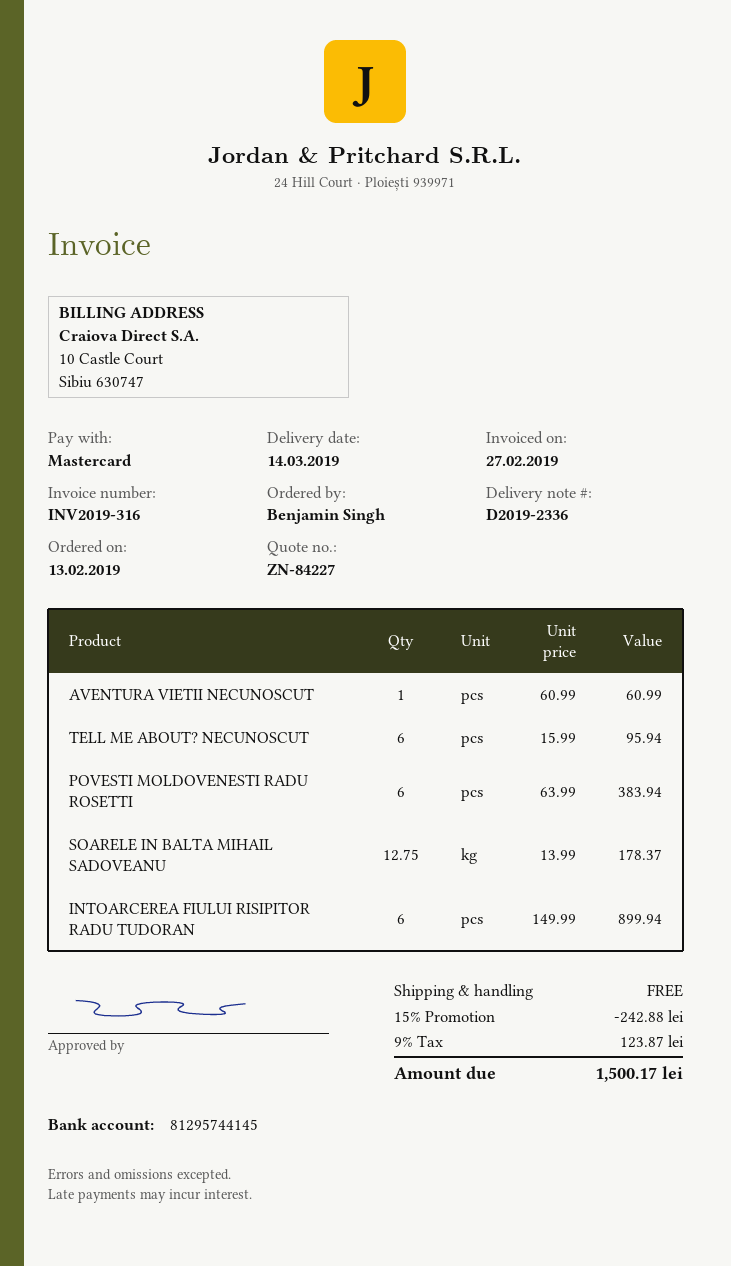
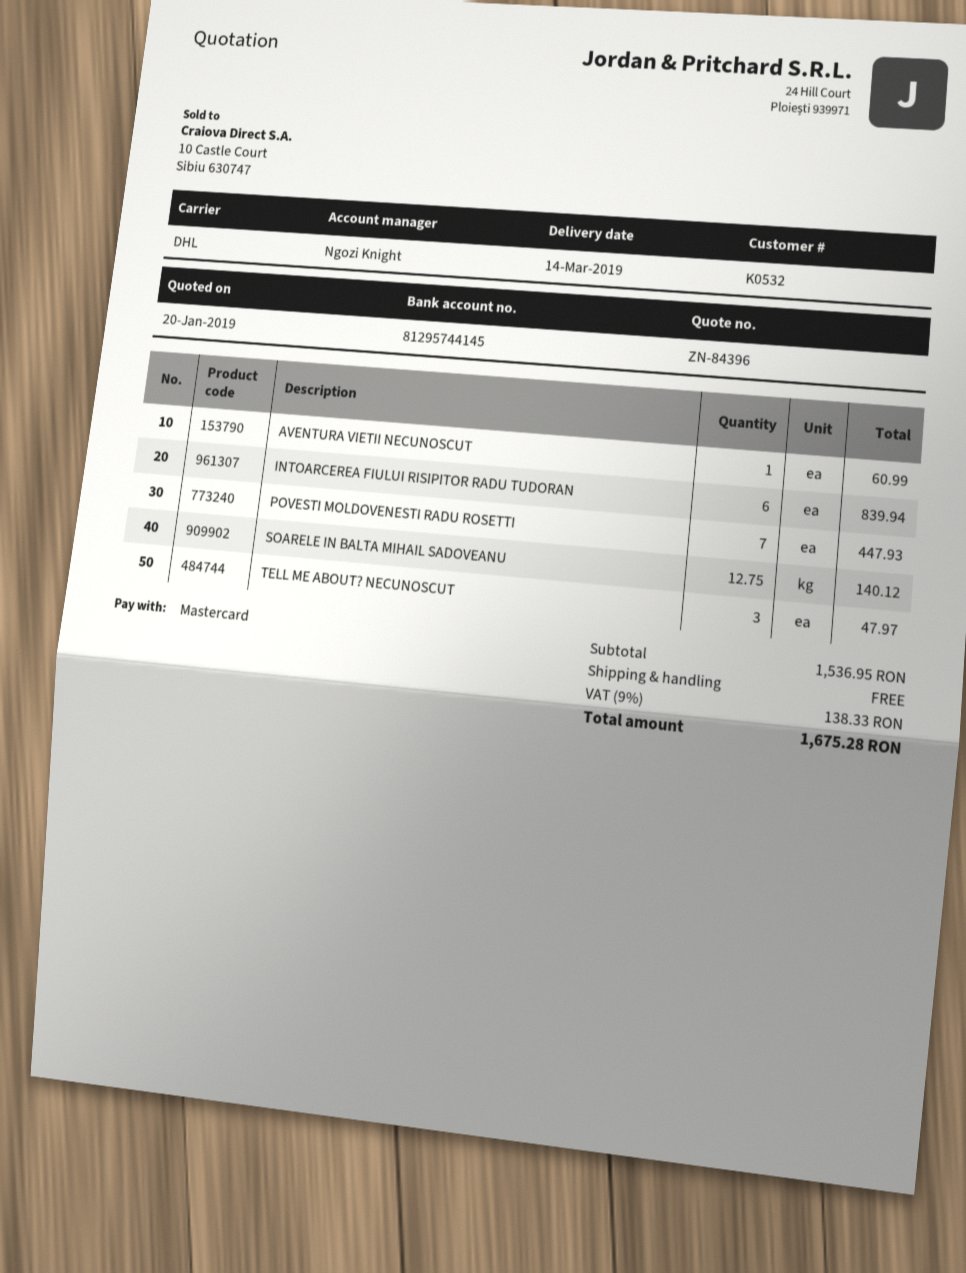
quote number: ZN-84227 -> ZN-84396
TELL ME ABOUT? NECUNOSCUT: 6 for 95.94 -> 3 for 47.97
POVESTI MOLDOVENESTI RADU ROSETTI: 6 for 383.94 -> 7 for 447.93
SOARELE IN BALTA MIHAIL SADOVEANU: 12.75 for 178.37 -> 12.75 for 140.12
INTOARCEREA FIULUI RISIPITOR RADU TUDORAN: 6 for 899.94 -> 6 for 839.94
discount: 15% = 242.88 -> none
tax: 9% = 123.87 -> 9% = 138.33
total: 1500.17 -> 1675.28

